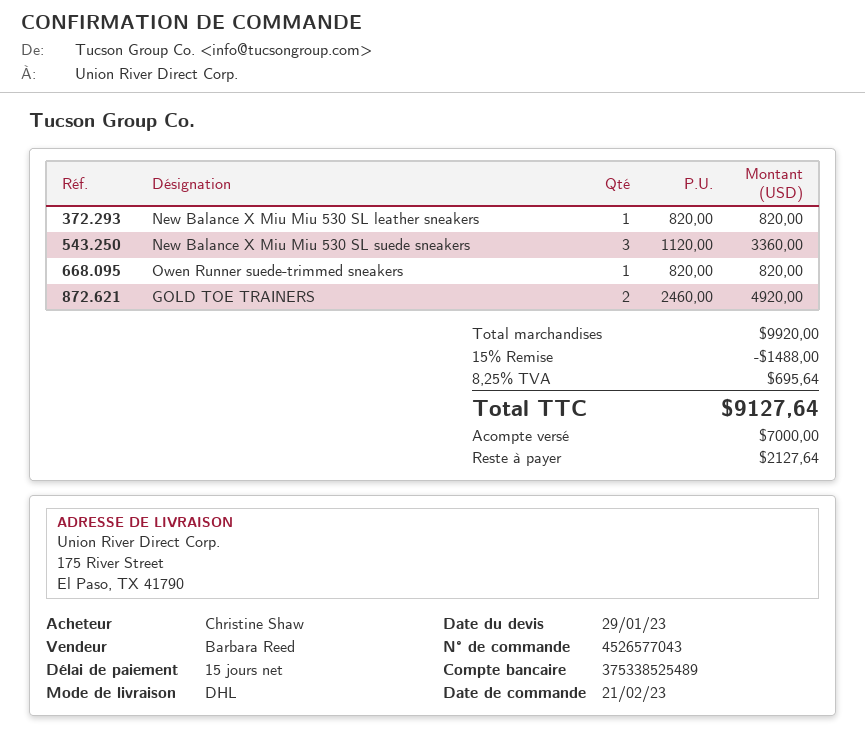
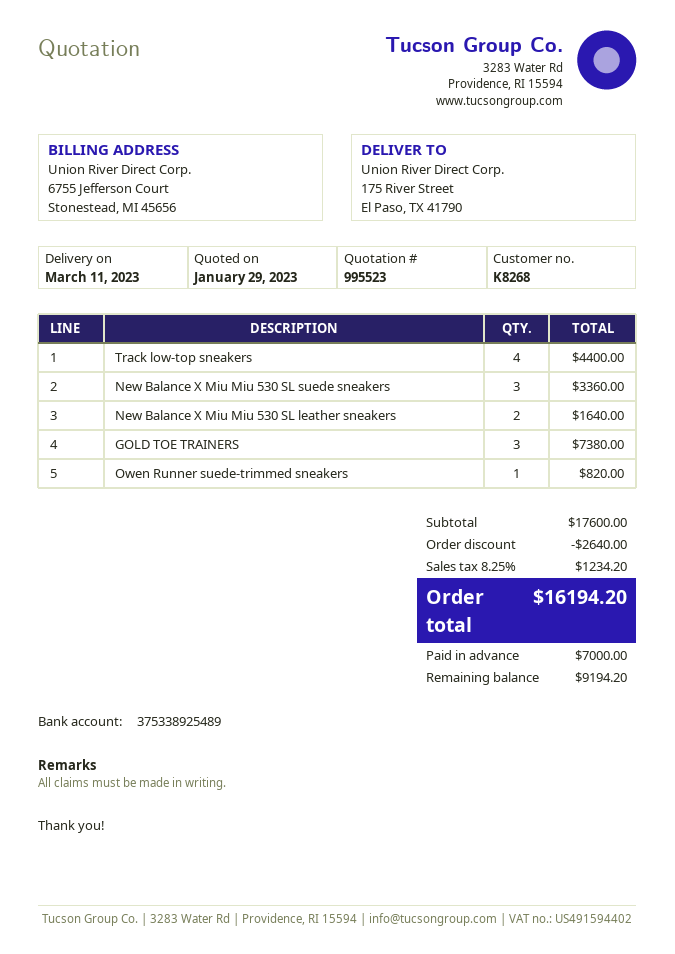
bank account: 375338525489 -> 375338925489
New Balance X Miu Miu 530 SL leather sneakers: 1 for 820.00 -> 2 for 1640.00
GOLD TOE TRAINERS: 2 for 4920.00 -> 3 for 7380.00
Track low-top sneakers: none -> 4 for 4400.00
subtotal: 9920.00 -> 17600.00
discount: 1488.00 -> 2640.00
tax: 8.25% = 695.64 -> 8.25% = 1234.20
total: 9127.64 -> 16194.20
balance: 2127.64 -> 9194.20

